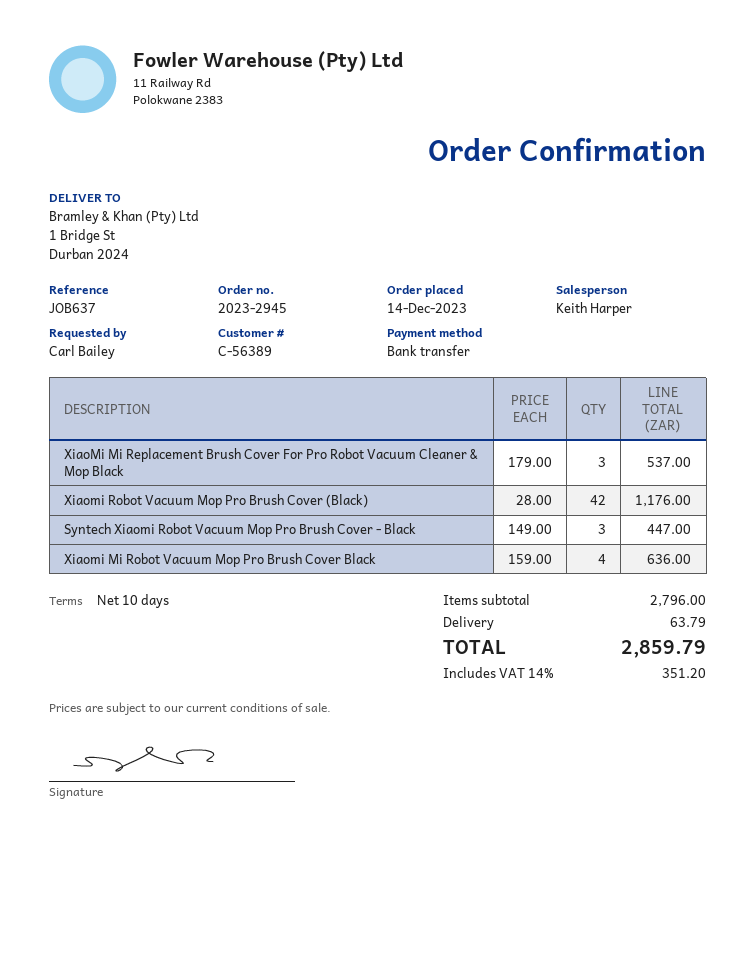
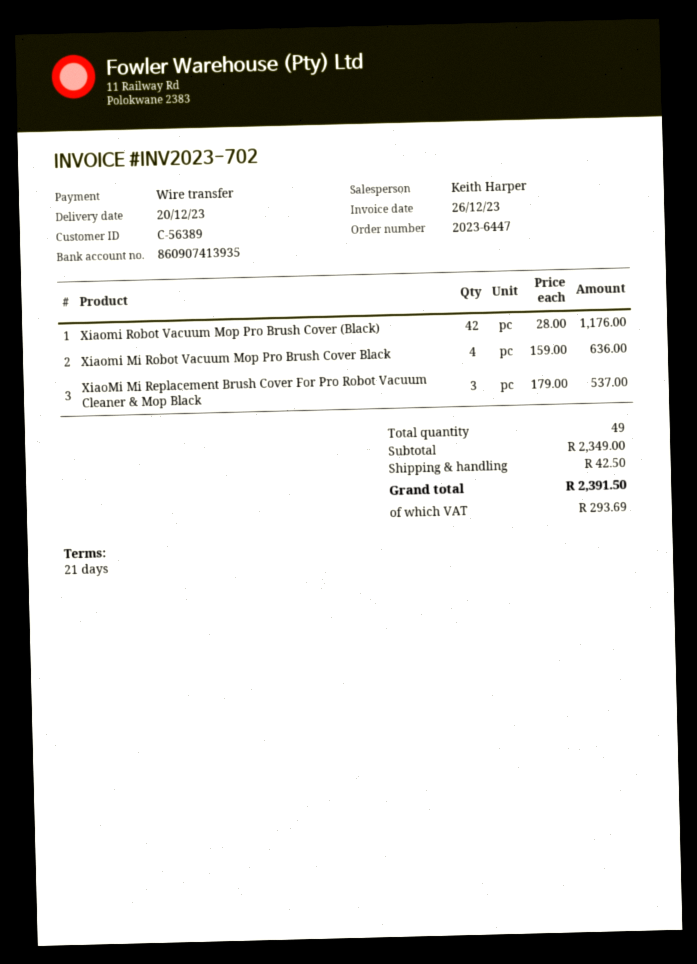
order number: 2023-2945 -> 2023-6447
payment terms: 10 days -> 21 days
Syntech Xiaomi Robot Vacuum Mop Pro Brush Cover - Black: 3 x 149.00 = 447.00 -> none
subtotal: 2796.00 -> 2349.00
shipping: 63.79 -> 42.50
tax: 351.20 -> 293.69
total: 2859.79 -> 2391.50

